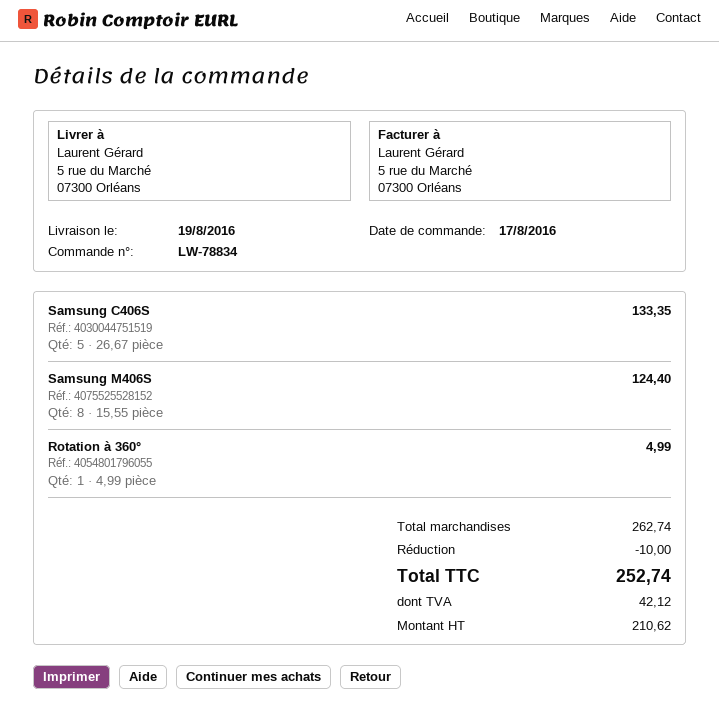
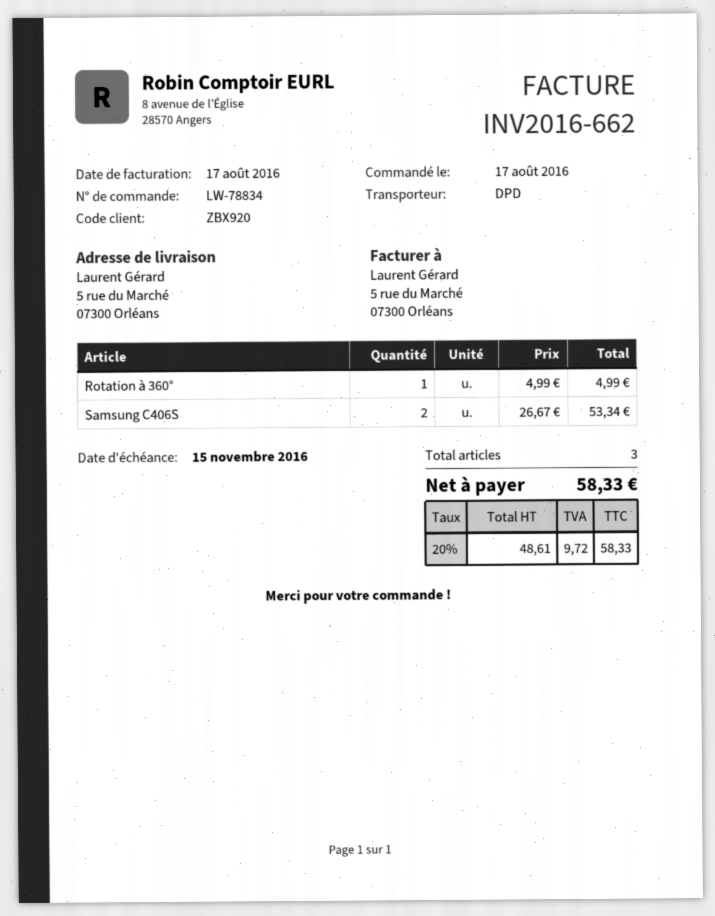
Samsung C406S: 5 x 26.67 = 133.35 -> 2 x 26.67 = 53.34
Samsung M406S: 8 x 15.55 = 124.40 -> none
discount: 10.00 -> none
net: 210.62 -> 48.61
tax: 42.12 -> 9.72
total: 252.74 -> 58.33

